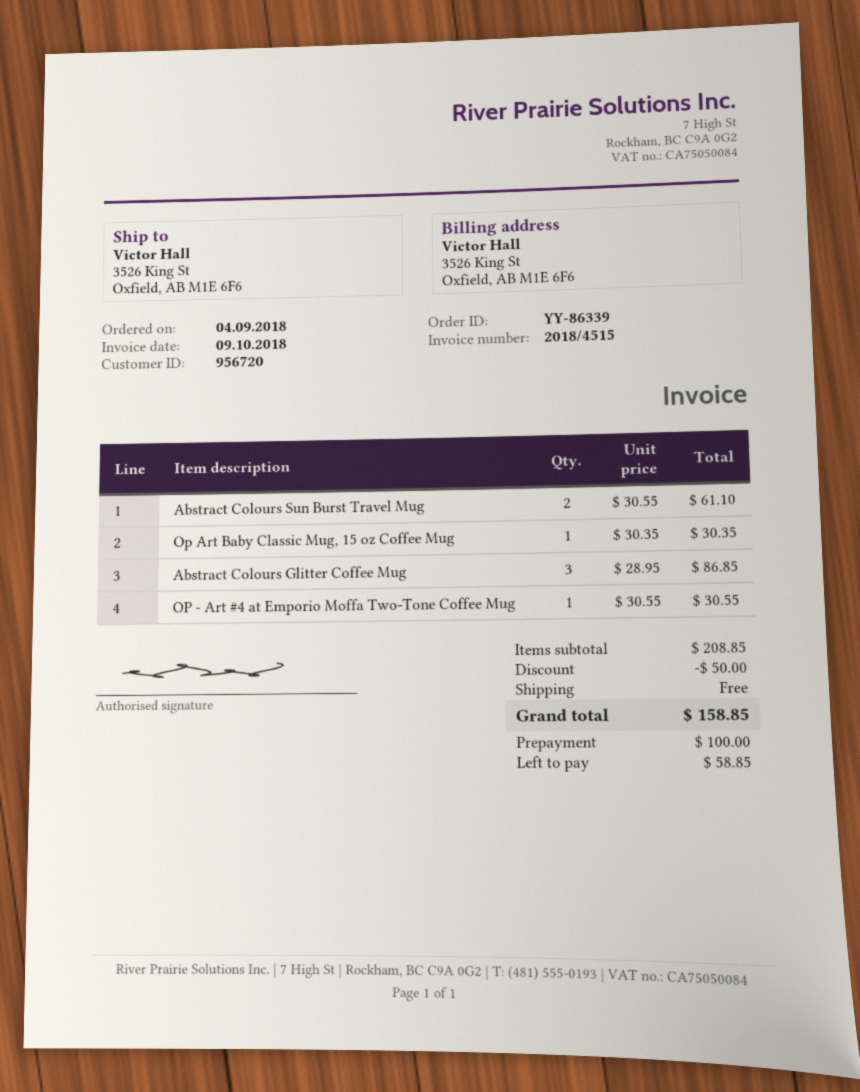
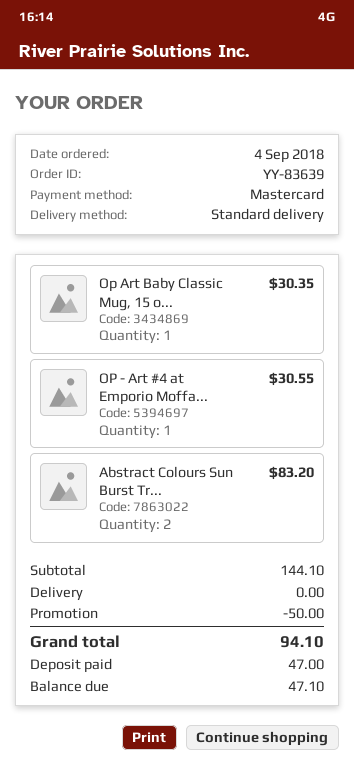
order number: YY-86339 -> YY-83639
Abstract Colours Sun Burst Travel Mug: 2 for 61.10 -> 2 for 83.20
Abstract Colours Glitter Coffee Mug: 3 for 86.85 -> none
subtotal: 208.85 -> 144.10
total: 158.85 -> 94.10
deposit: 100.00 -> 47.00
balance: 58.85 -> 47.10

